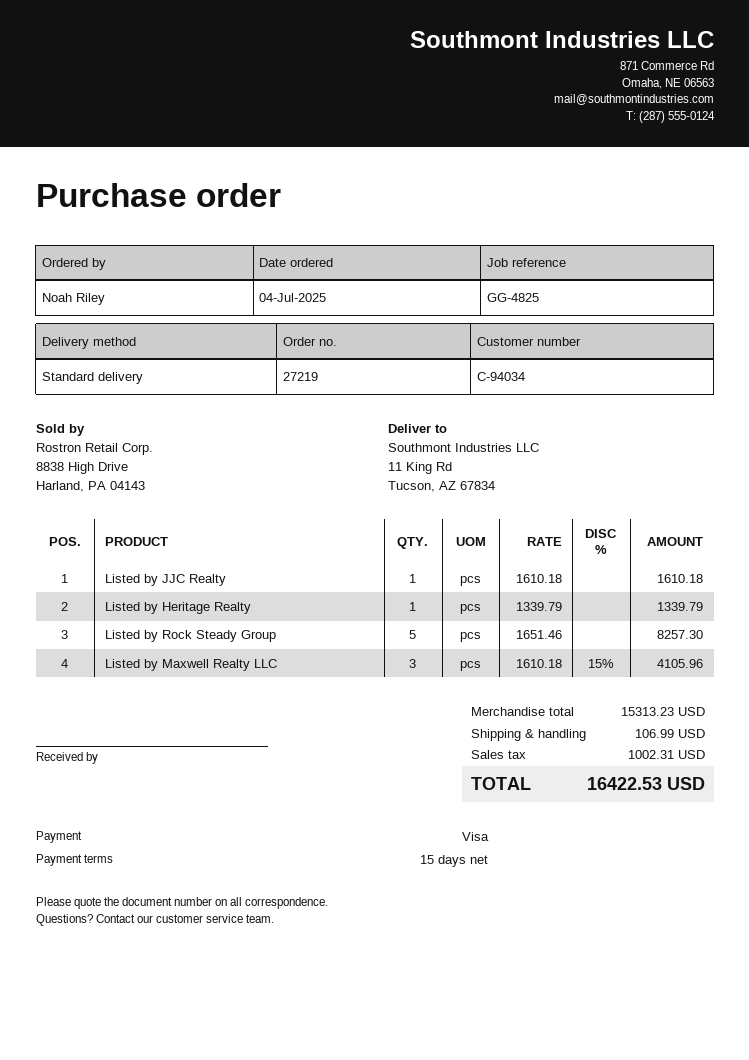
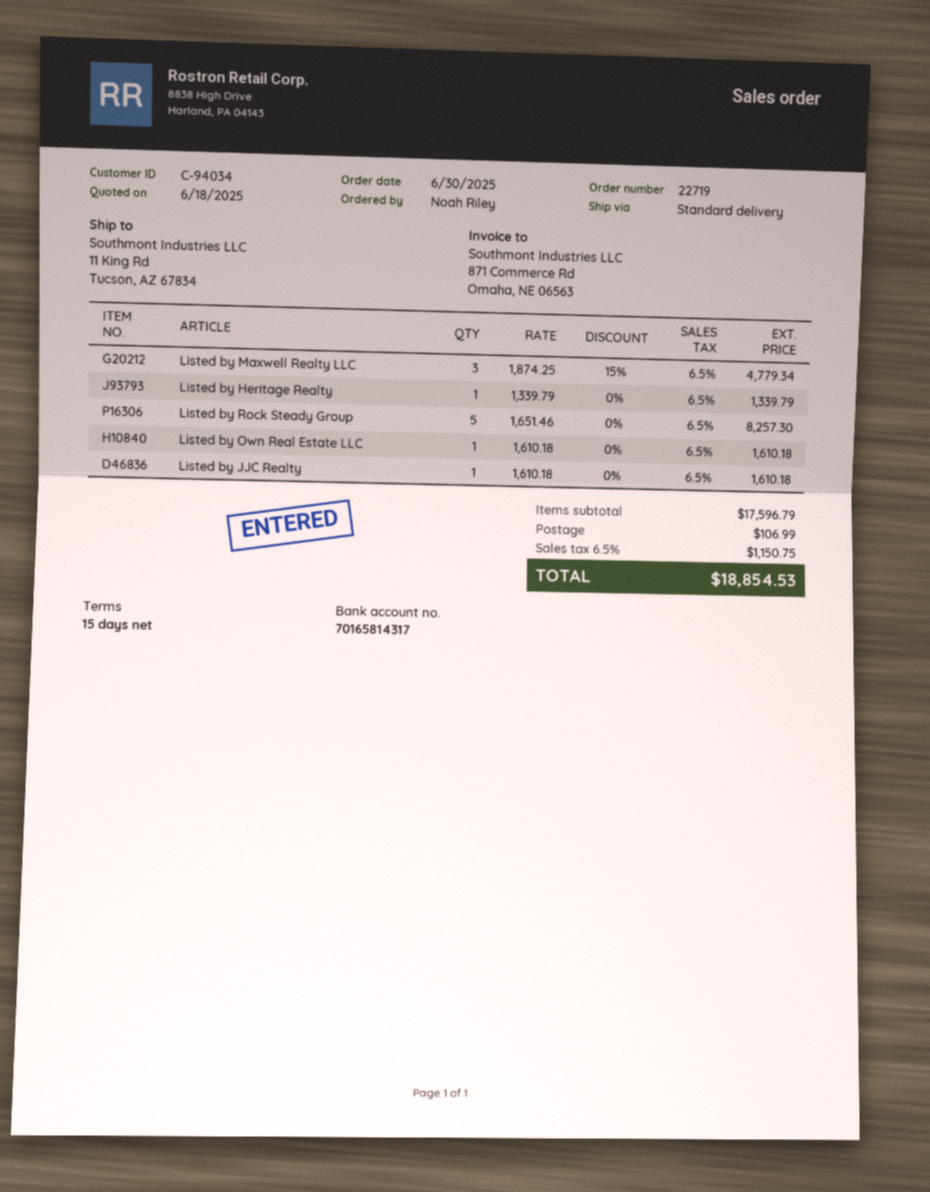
order number: 27219 -> 22719
order date: 2025-07-04 -> 2025-06-30
Listed by Maxwell Realty LLC: 3 x 1610.18 - 15% = 4105.96 -> 3 x 1874.25 - 15% = 4779.34
Listed by Own Real Estate LLC: none -> 1 x 1610.18 = 1610.18
subtotal: 15313.23 -> 17596.79
tax: 1002.31 -> 1150.75
total: 16422.53 -> 18854.53

